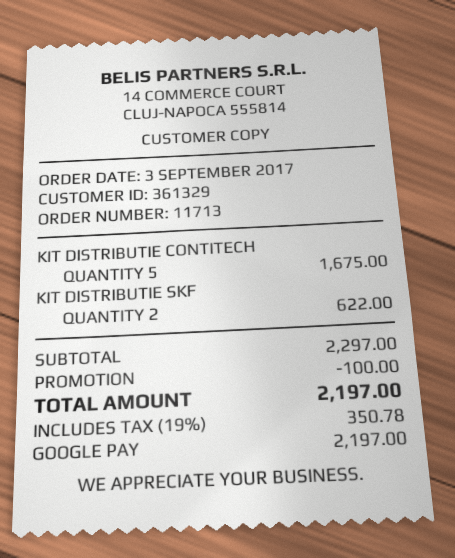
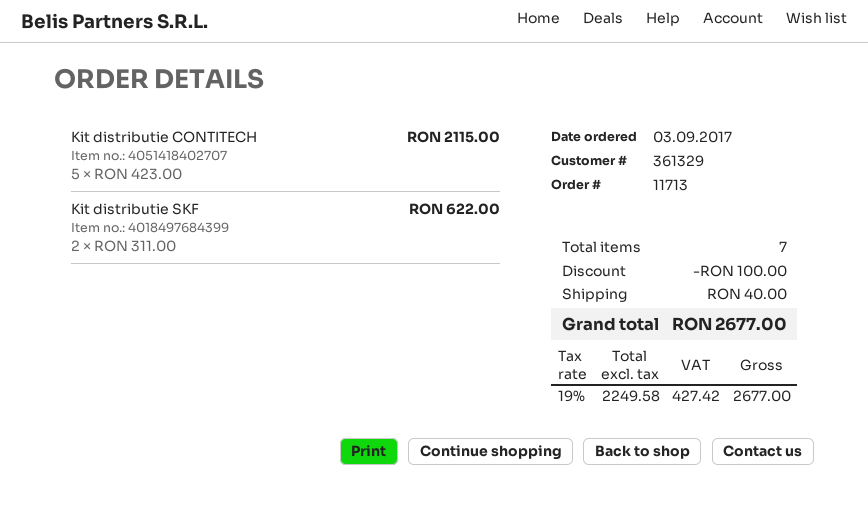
KIT DISTRIBUTIE CONTITECH: 5 for 1675.00 -> 5 for 2115.00
shipping: none -> 40.00
tax: 19% = 350.78 -> 19% = 427.42
total: 2197.00 -> 2677.00

